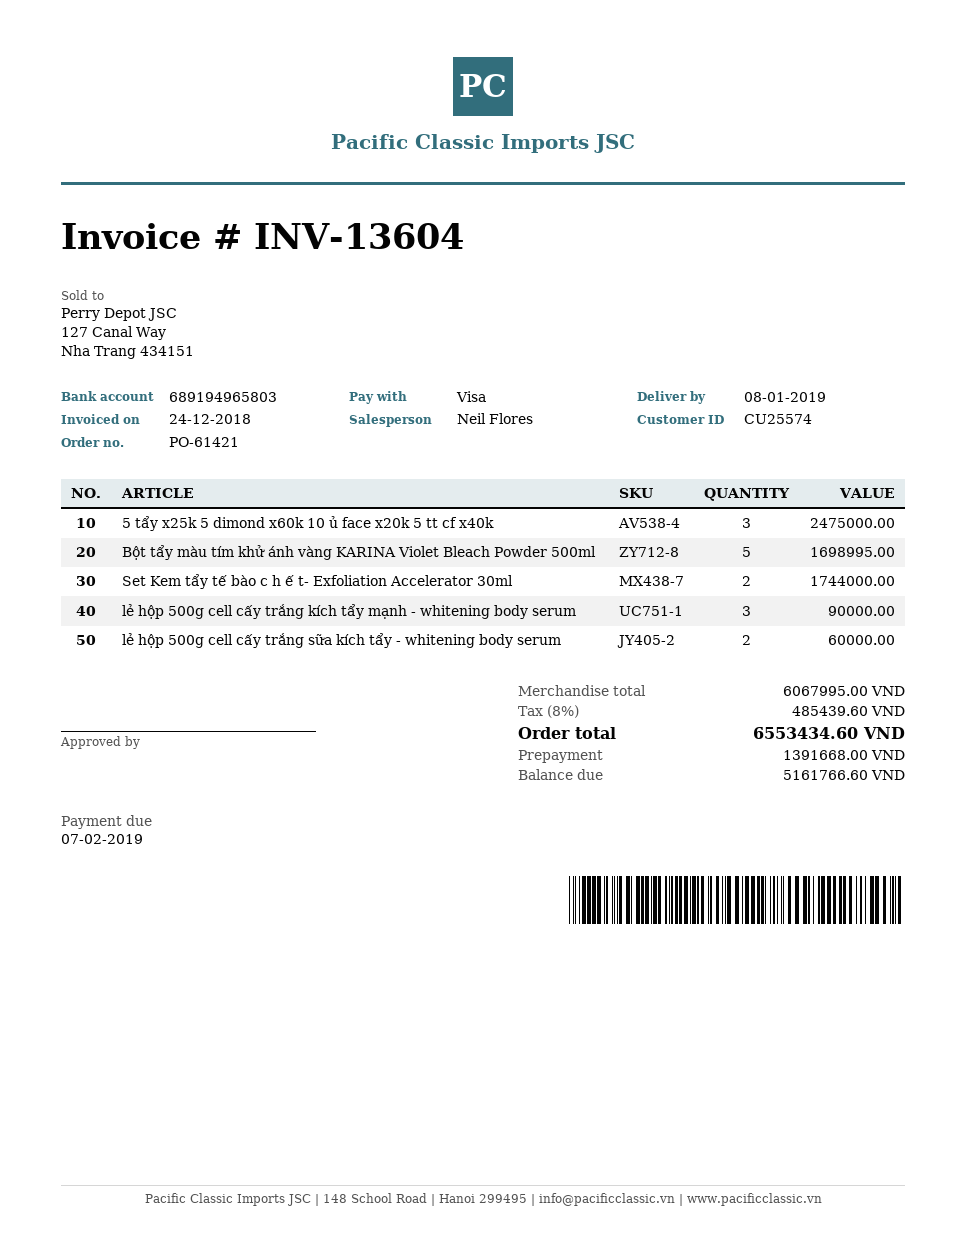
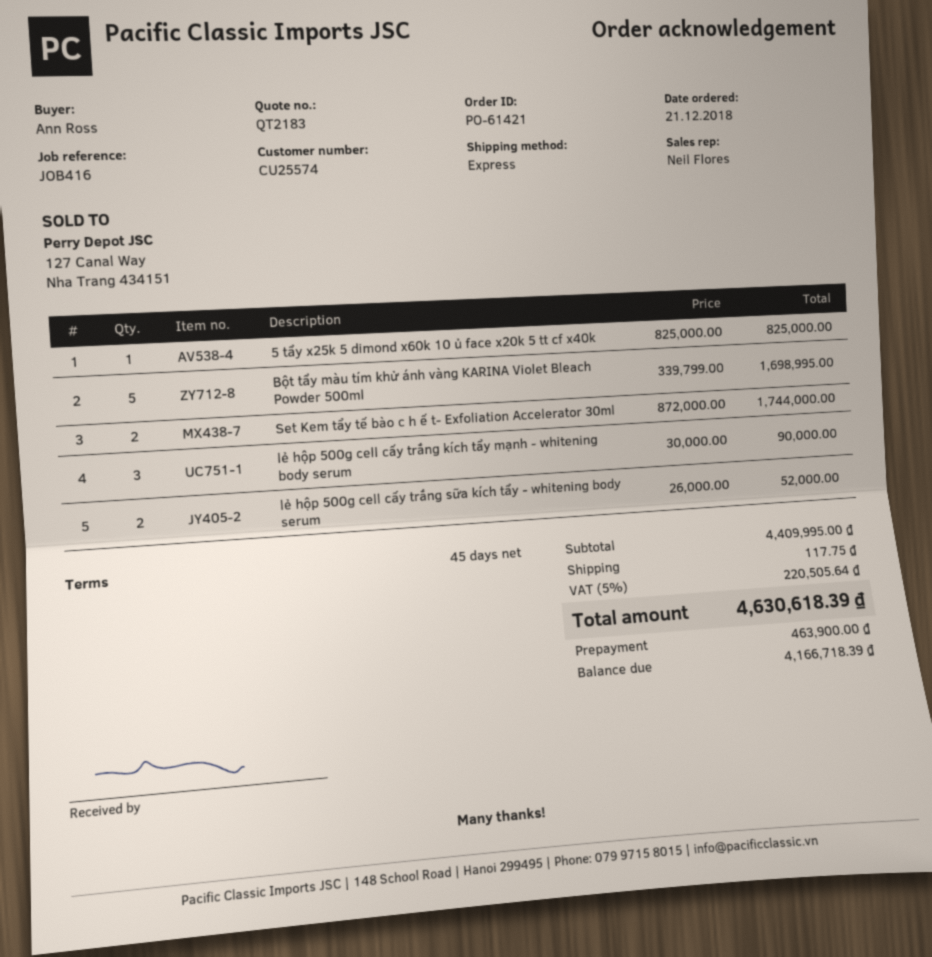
5 tẩy x25k 5 dimond x60k 10 ủ face x20k 5 tt cf x40k: 3 for 2475000.00 -> 1 for 825000.00
lẻ hộp 500g cell cấy trắng sữa kích tẩy - whitening body serum: 2 for 60000.00 -> 2 for 52000.00
subtotal: 6067995.00 -> 4409995.00
shipping: none -> 117.75
tax: 8% = 485439.60 -> 5% = 220505.64
total: 6553434.60 -> 4630618.39
deposit: 1391668.00 -> 463900.00
balance: 5161766.60 -> 4166718.39

